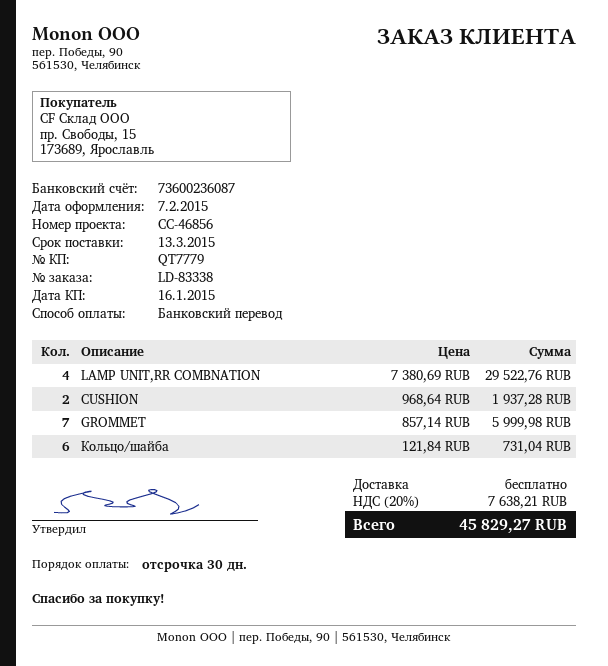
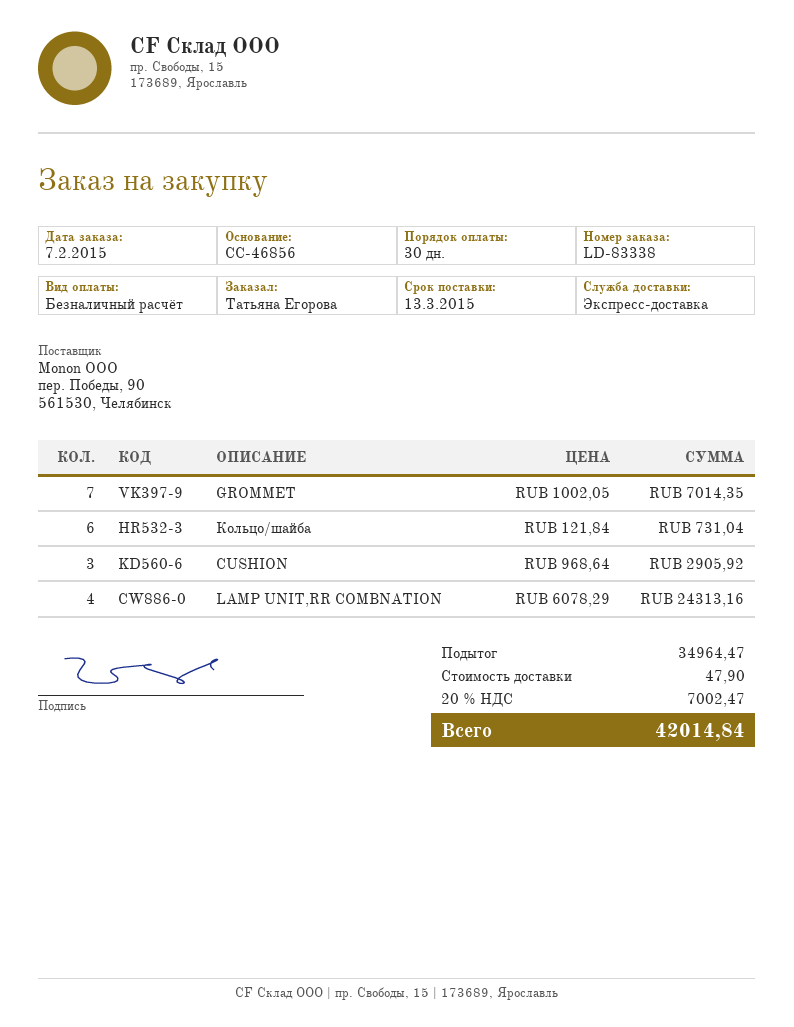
LAMP UNIT,RR COMBNATION: 4 x 7380.69 = 29522.76 -> 4 x 6078.29 = 24313.16
CUSHION: 2 x 968.64 = 1937.28 -> 3 x 968.64 = 2905.92
GROMMET: 7 x 857.14 = 5999.98 -> 7 x 1002.05 = 7014.35
shipping: 0.00 -> 47.90
tax: 20% = 7638.21 -> 20% = 7002.47
total: 45829.27 -> 42014.84

